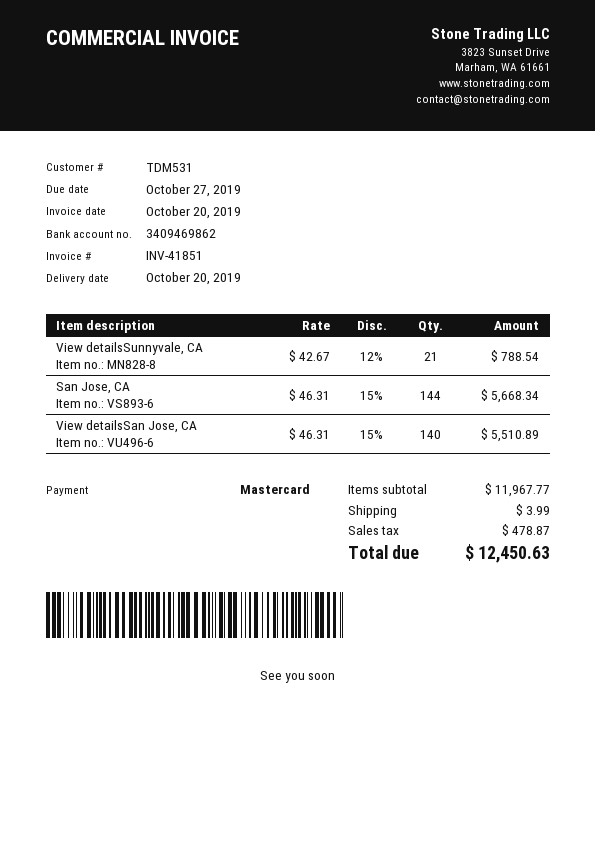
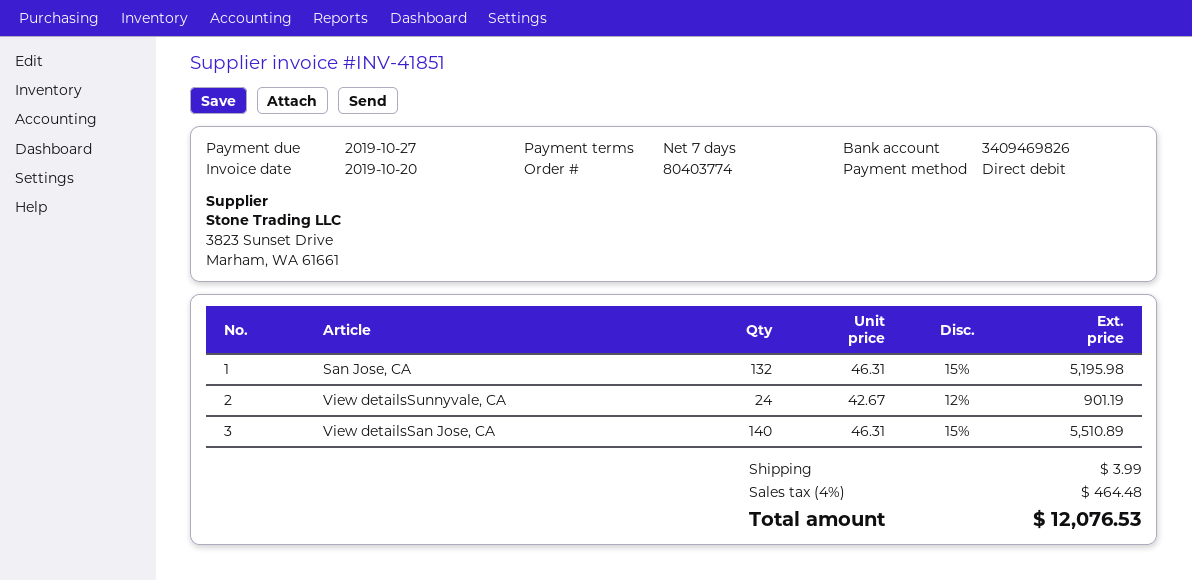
payment method: Mastercard -> direct debit
bank account: 3409469862 -> 3409469826
View detailsSunnyvale, CA: 21 x 42.67 - 12% = 788.54 -> 24 x 42.67 - 12% = 901.19
San Jose, CA: 144 x 46.31 - 15% = 5668.34 -> 132 x 46.31 - 15% = 5195.98
tax: 478.87 -> 464.48
total: 12450.63 -> 12076.53

